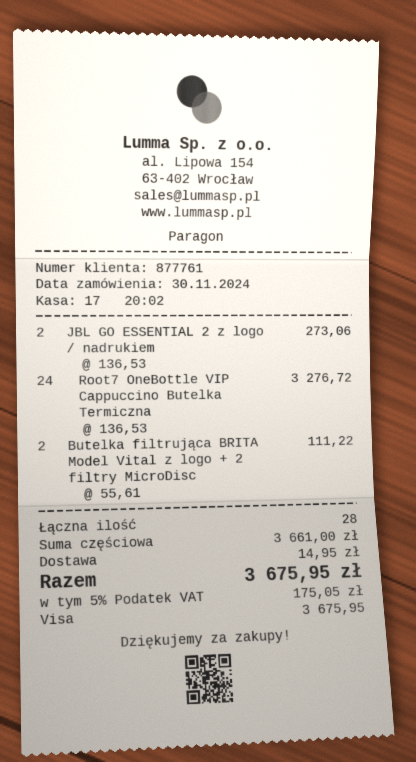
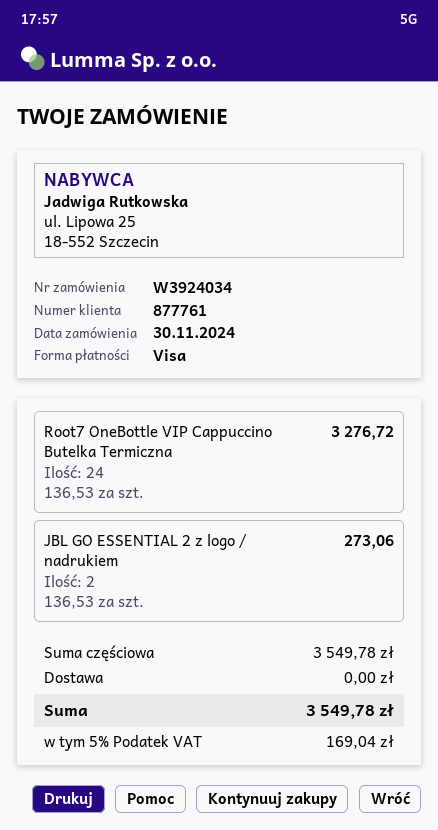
Butelka filtrująca BRITA Model Vital z logo + 2 filtry MicroDisc: 2 x 55.61 = 111.22 -> none
subtotal: 3661.00 -> 3549.78
shipping: 14.95 -> 0.00
tax: 5% = 175.05 -> 5% = 169.04
total: 3675.95 -> 3549.78

